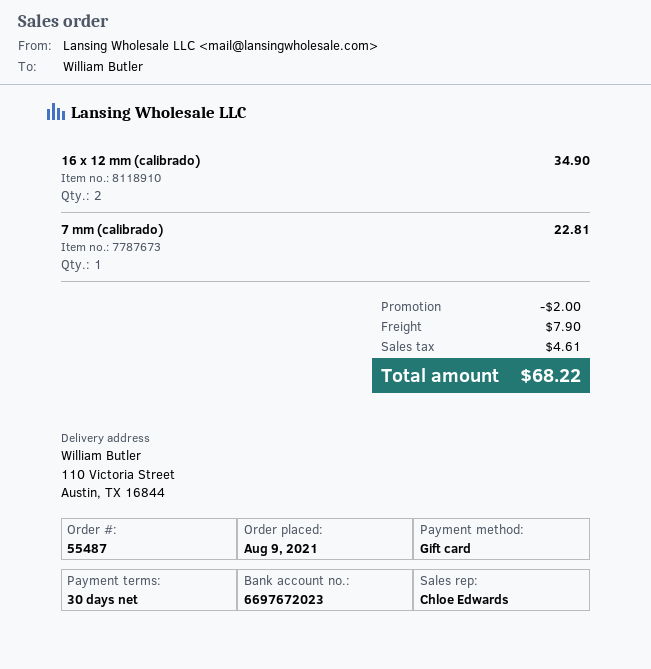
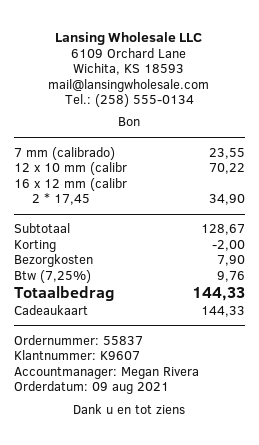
order number: 55487 -> 55837
sales rep: Chloe Edwards -> Megan Rivera
7 mm (calibrado): 1 for 22.81 -> 1 for 23.55
12 x 10 mm (calibr: none -> 1 for 70.22
tax: 4.61 -> 9.76
total: 68.22 -> 144.33

